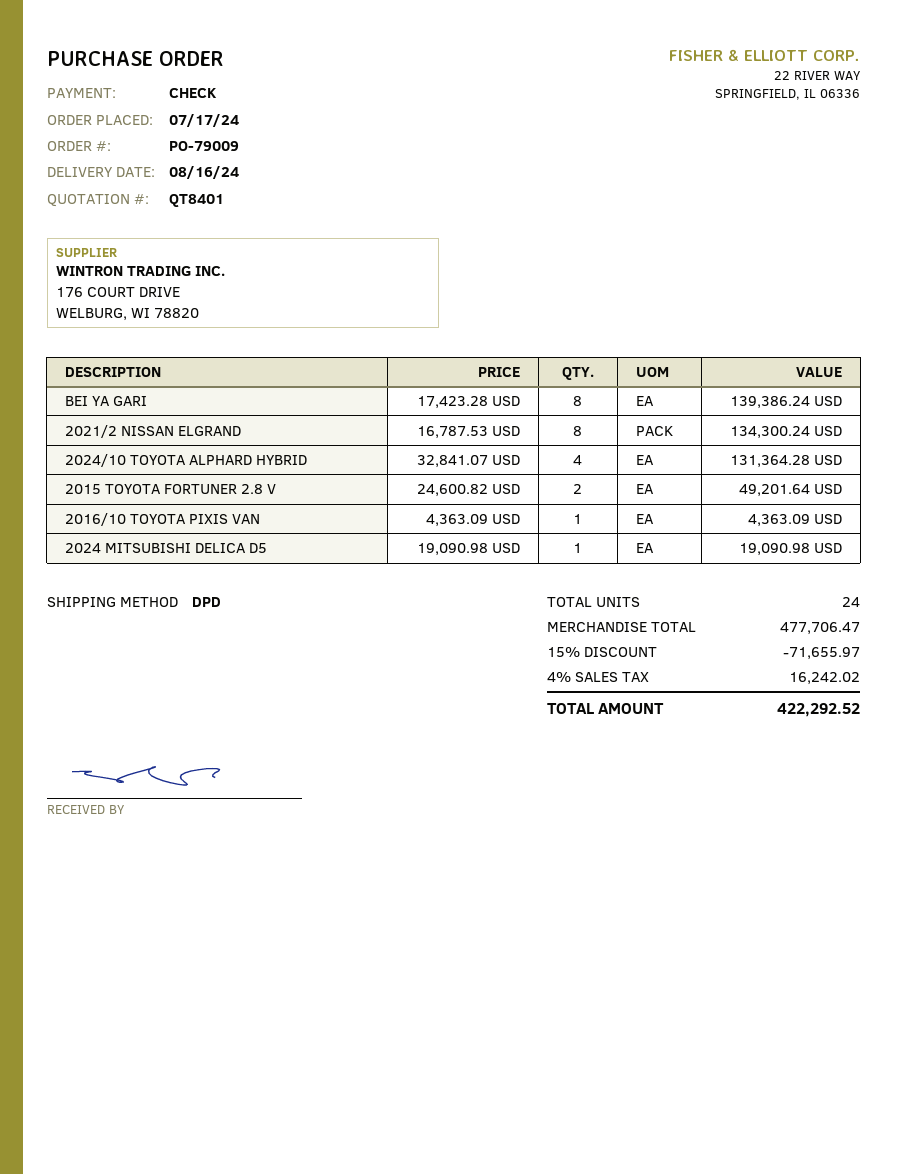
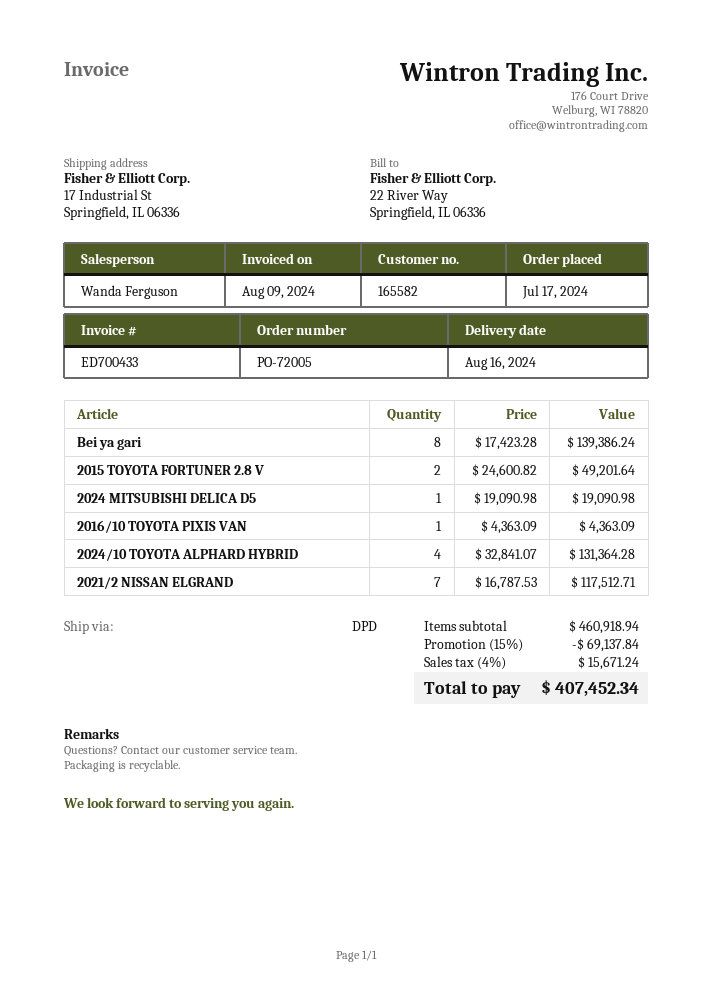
order number: PO-79009 -> PO-72005
2021/2 NISSAN ELGRAND: 8 x 16787.53 = 134300.24 -> 7 x 16787.53 = 117512.71
subtotal: 477706.47 -> 460918.94
discount: 15% = 71655.97 -> 15% = 69137.84
tax: 4% = 16242.02 -> 4% = 15671.24
total: 422292.52 -> 407452.34

